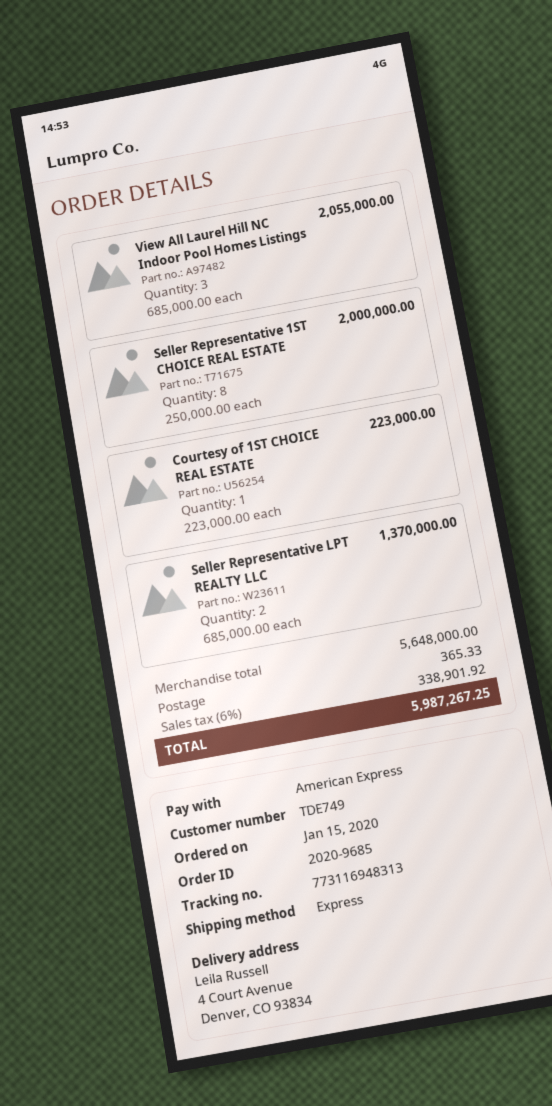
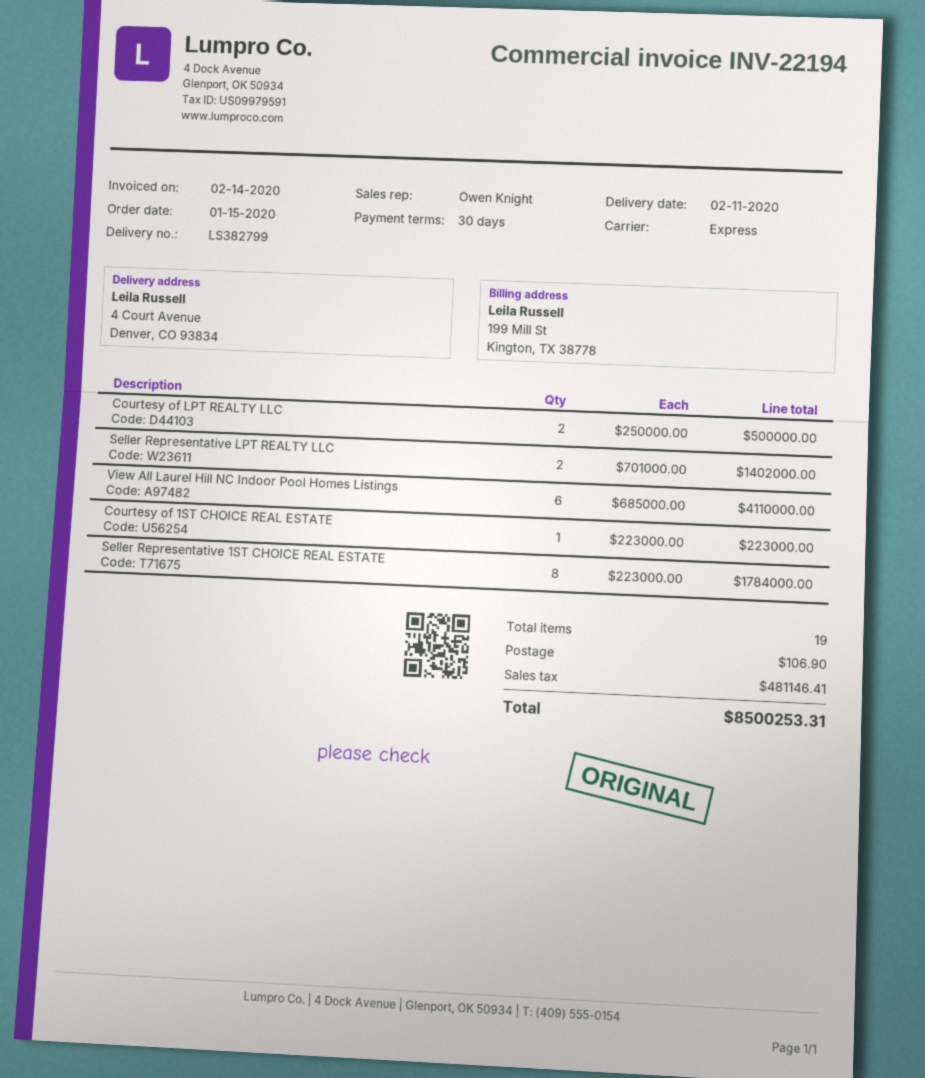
View All Laurel Hill NC Indoor Pool Homes Listings: 3 x 685000.00 = 2055000.00 -> 6 x 685000.00 = 4110000.00
Seller Representative 1ST CHOICE REAL ESTATE: 8 x 250000.00 = 2000000.00 -> 8 x 223000.00 = 1784000.00
Seller Representative LPT REALTY LLC: 2 x 685000.00 = 1370000.00 -> 2 x 701000.00 = 1402000.00
Courtesy of LPT REALTY LLC: none -> 2 x 250000.00 = 500000.00
shipping: 365.33 -> 106.90
tax: 338901.92 -> 481146.41
total: 5987267.25 -> 8500253.31

